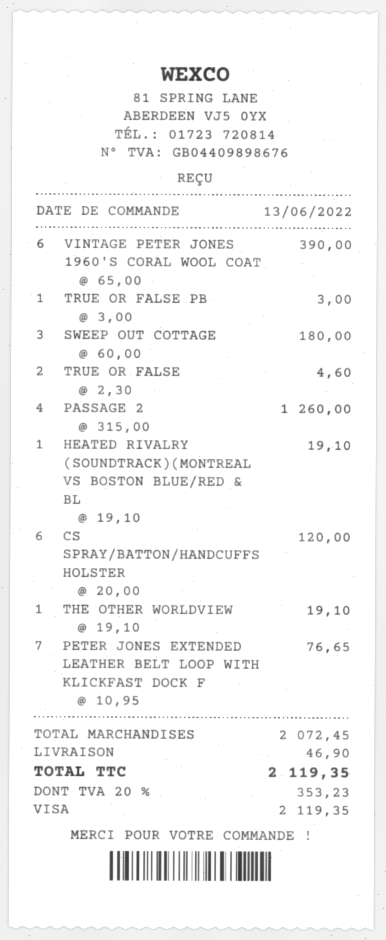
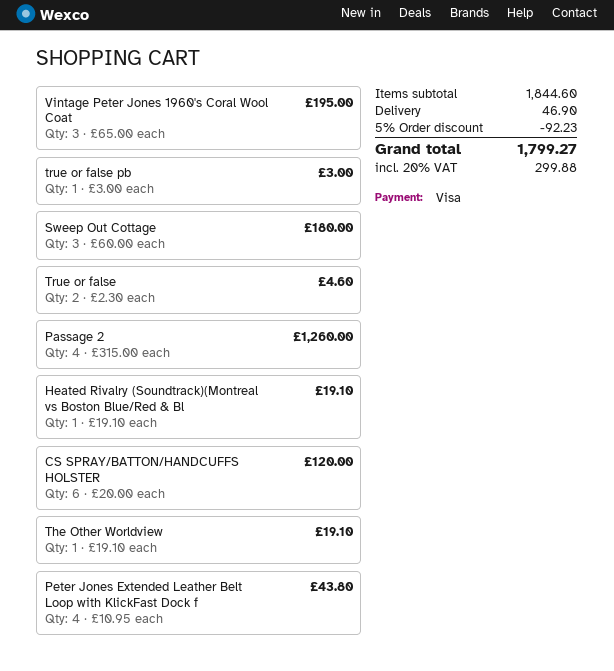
VINTAGE PETER JONES 1960'S CORAL WOOL COAT: 6 x 65.00 = 390.00 -> 3 x 65.00 = 195.00
PETER JONES EXTENDED LEATHER BELT LOOP WITH KLICKFAST DOCK F: 7 x 10.95 = 76.65 -> 4 x 10.95 = 43.80
subtotal: 2072.45 -> 1844.60
discount: none -> 5% = 92.23
tax: 20% = 353.23 -> 20% = 299.88
total: 2119.35 -> 1799.27

